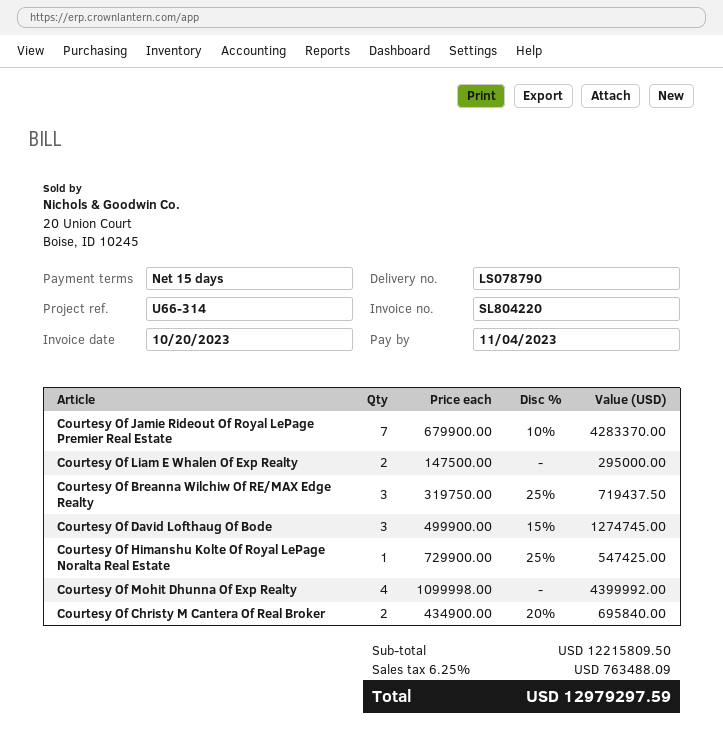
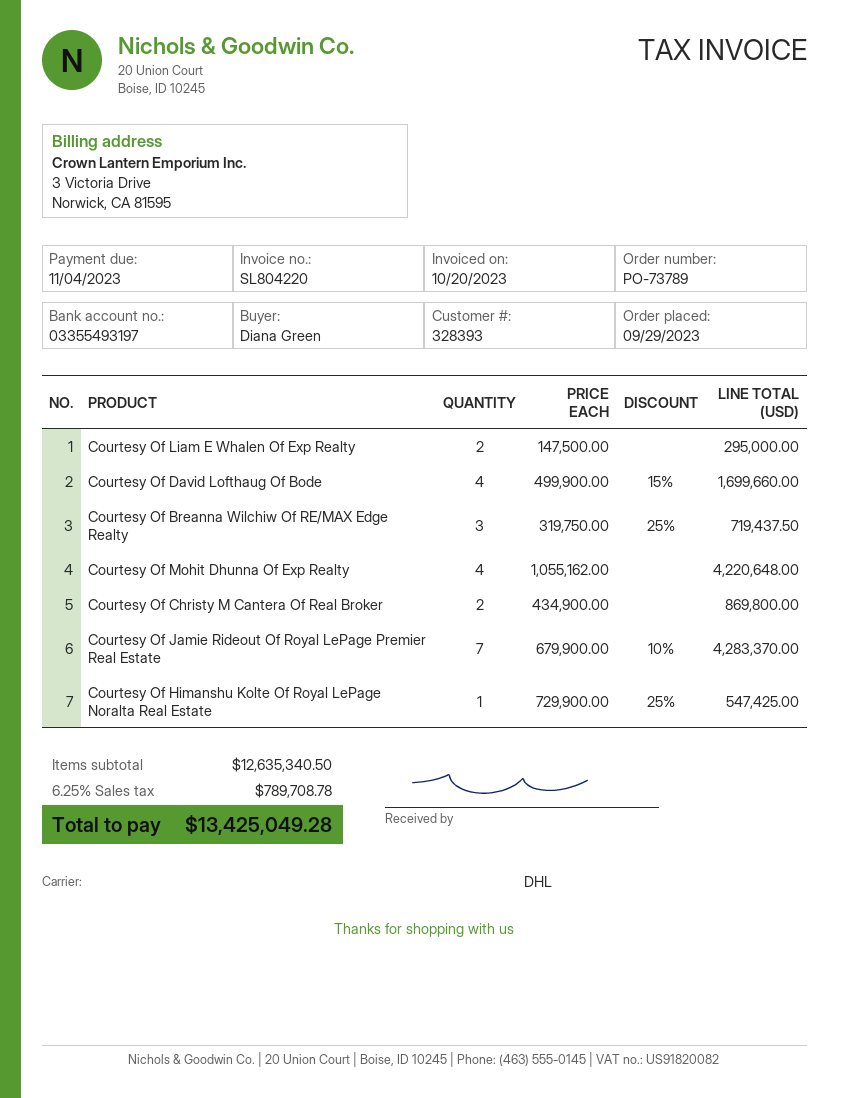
Courtesy Of David Lofthaug Of Bode: 3 x 499900.00 - 15% = 1274745.00 -> 4 x 499900.00 - 15% = 1699660.00
Courtesy Of Mohit Dhunna Of Exp Realty: 4 x 1099998.00 = 4399992.00 -> 4 x 1055162.00 = 4220648.00
Courtesy Of Christy M Cantera Of Real Broker: 2 x 434900.00 - 20% = 695840.00 -> 2 x 434900.00 = 869800.00
subtotal: 12215809.50 -> 12635340.50
tax: 6.25% = 763488.09 -> 6.25% = 789708.78
total: 12979297.59 -> 13425049.28

